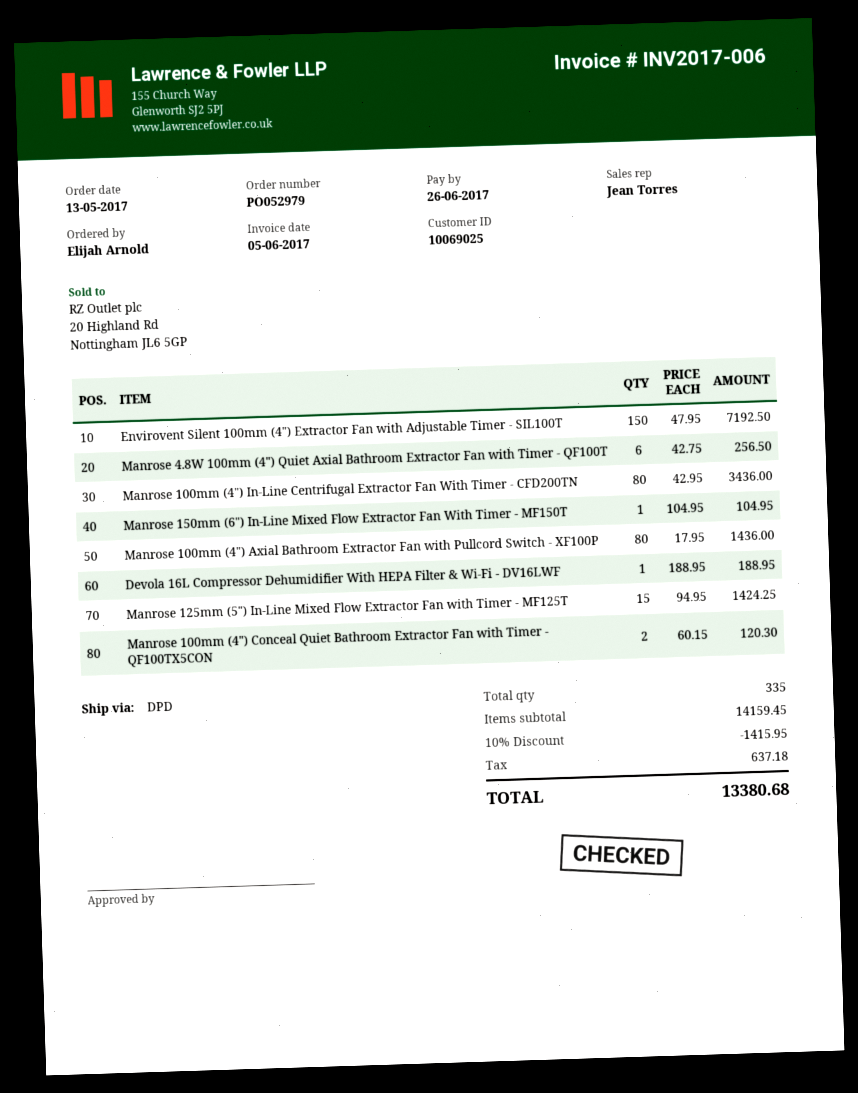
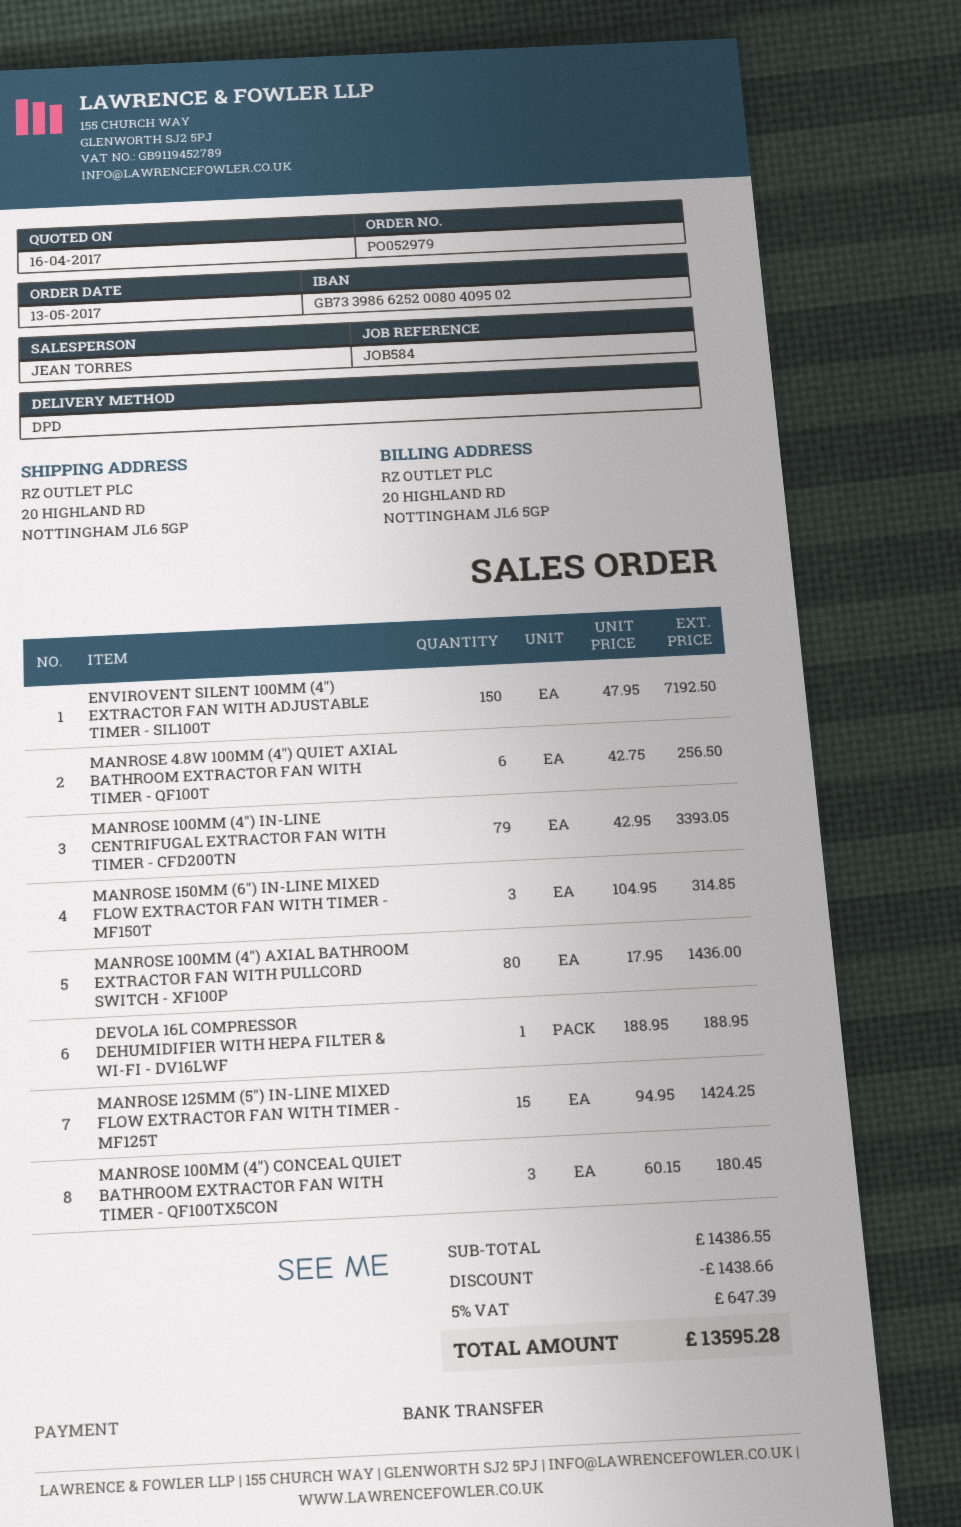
Manrose 100mm (4") In-Line Centrifugal Extractor Fan With Timer - CFD200TN: 80 x 42.95 = 3436.00 -> 79 x 42.95 = 3393.05
Manrose 150mm (6") In-Line Mixed Flow Extractor Fan With Timer - MF150T: 1 x 104.95 = 104.95 -> 3 x 104.95 = 314.85
Manrose 100mm (4") Conceal Quiet Bathroom Extractor Fan with Timer - QF100TX5CON: 2 x 60.15 = 120.30 -> 3 x 60.15 = 180.45
subtotal: 14159.45 -> 14386.55
discount: 1415.95 -> 1438.66
tax: 637.18 -> 647.39
total: 13380.68 -> 13595.28

